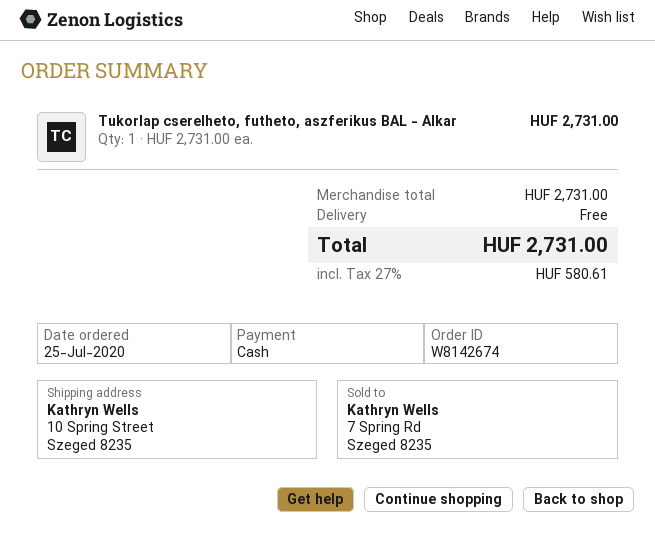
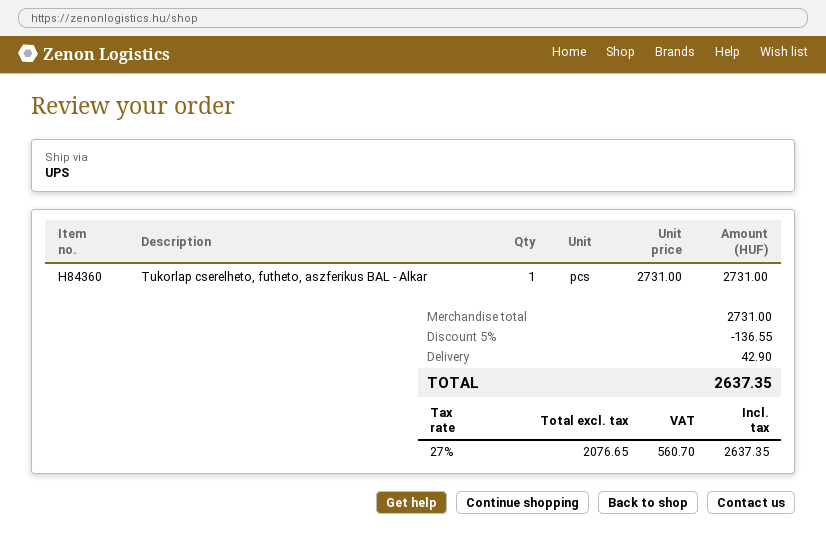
discount: none -> 5% = 136.55
shipping: 0.00 -> 42.90
tax: 27% = 580.61 -> 27% = 560.70
total: 2731.00 -> 2637.35

